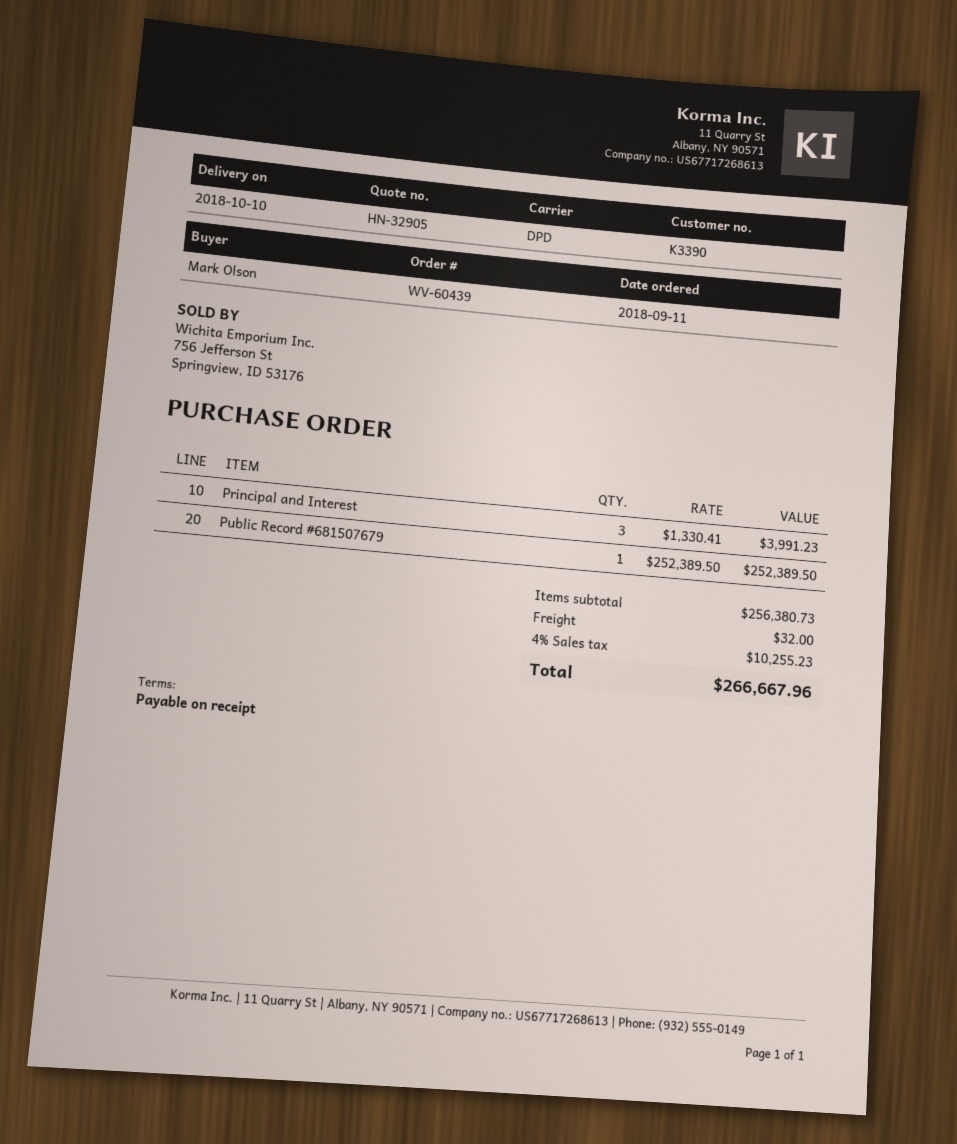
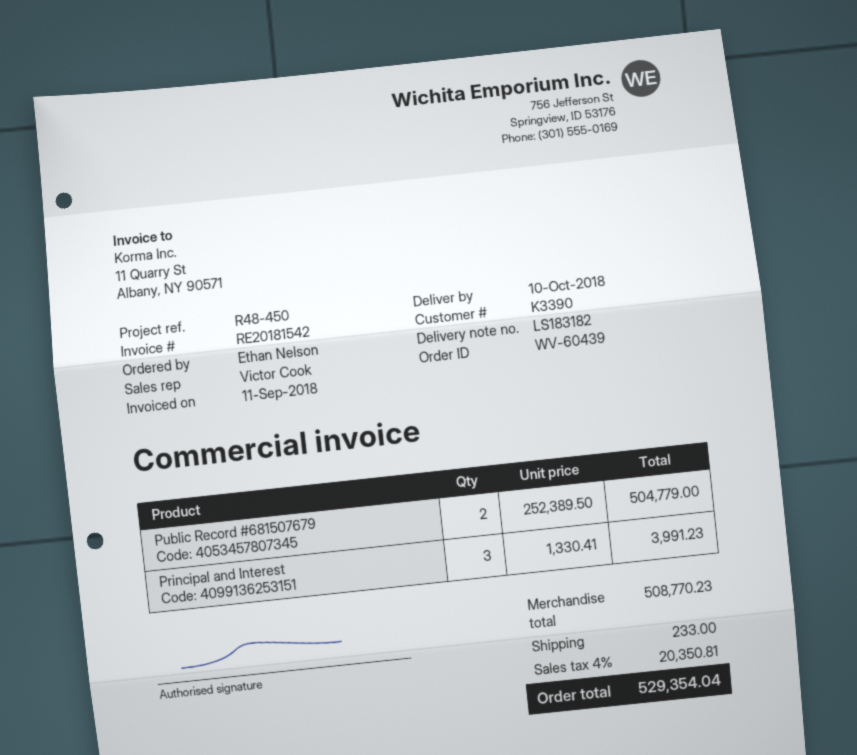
ordered by: Mark Olson -> Ethan Nelson
Public Record #681507679: 1 x 252389.50 = 252389.50 -> 2 x 252389.50 = 504779.00
subtotal: 256380.73 -> 508770.23
shipping: 32.00 -> 233.00
tax: 4% = 10255.23 -> 4% = 20350.81
total: 266667.96 -> 529354.04

